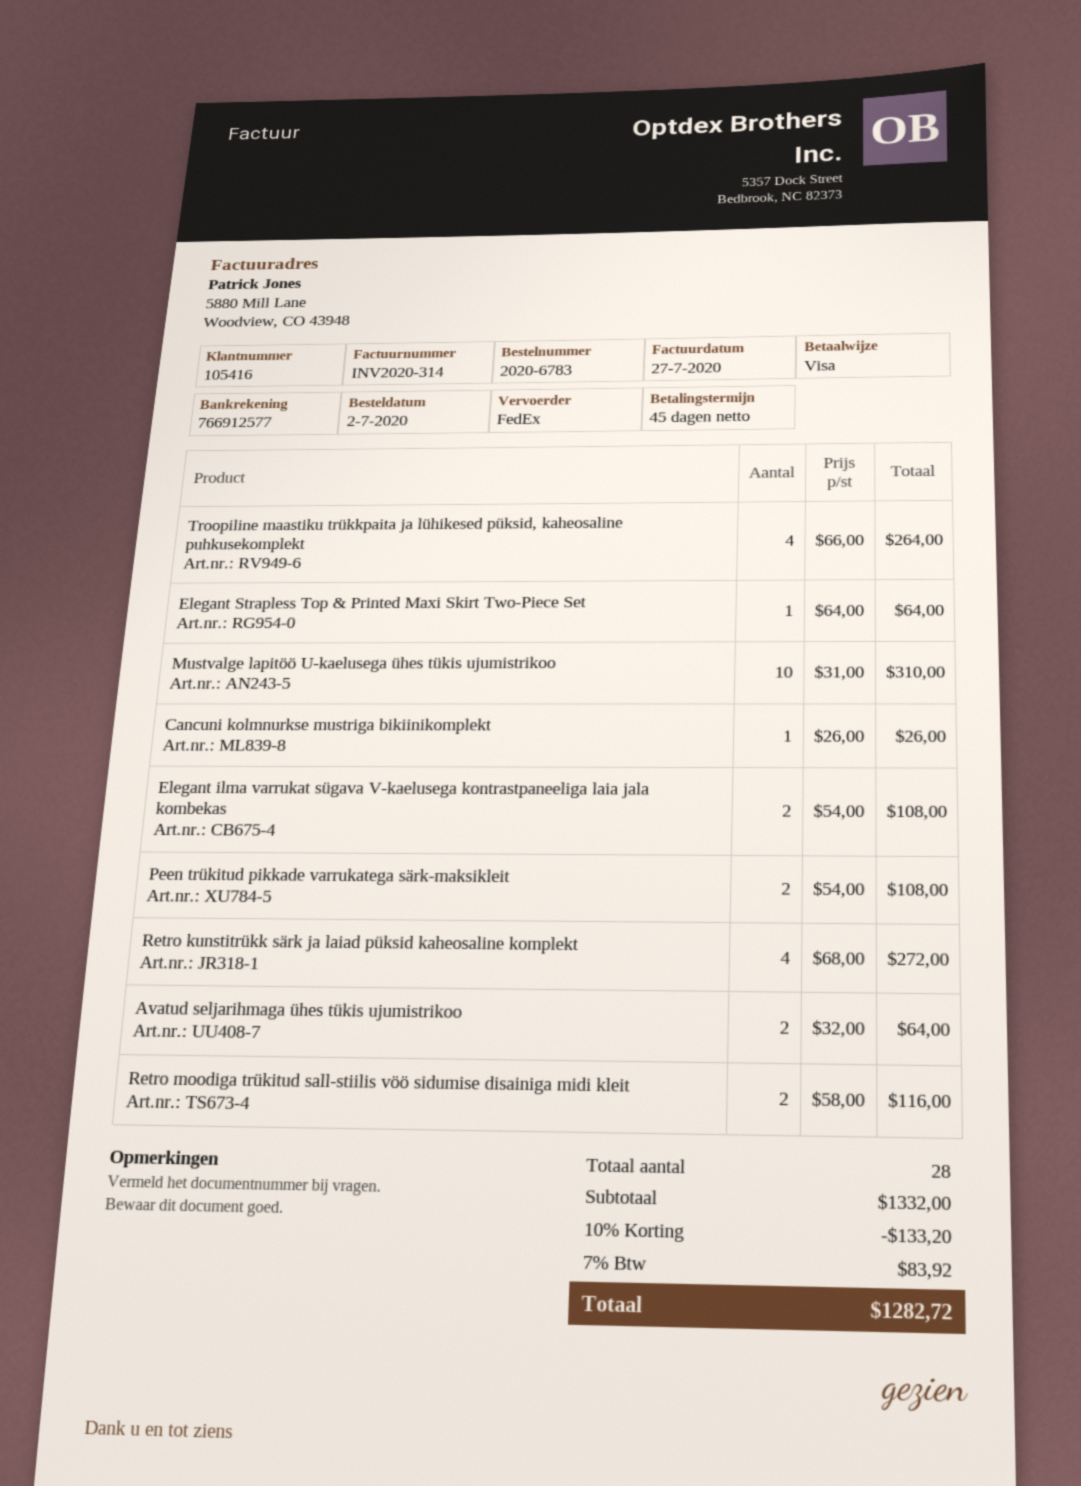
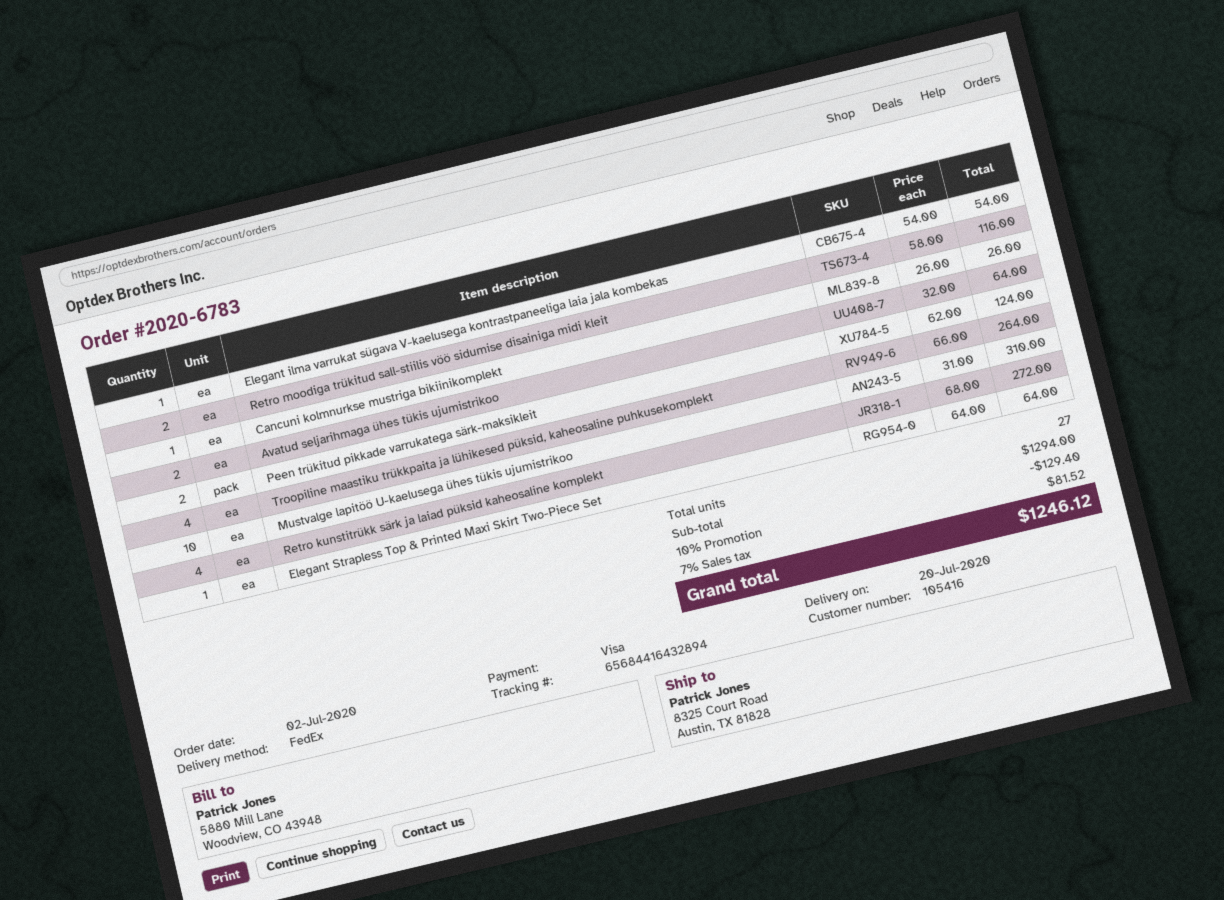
Elegant ilma varrukat sügava V-kaelusega kontrastpaneeliga laia jala kombekas: 2 x 54.00 = 108.00 -> 1 x 54.00 = 54.00
Peen trükitud pikkade varrukatega särk-maksikleit: 2 x 54.00 = 108.00 -> 2 x 62.00 = 124.00
total quantity: 28 -> 27
subtotal: 1332.00 -> 1294.00
discount: 10% = 133.20 -> 10% = 129.40
tax: 7% = 83.92 -> 7% = 81.52
total: 1282.72 -> 1246.12

